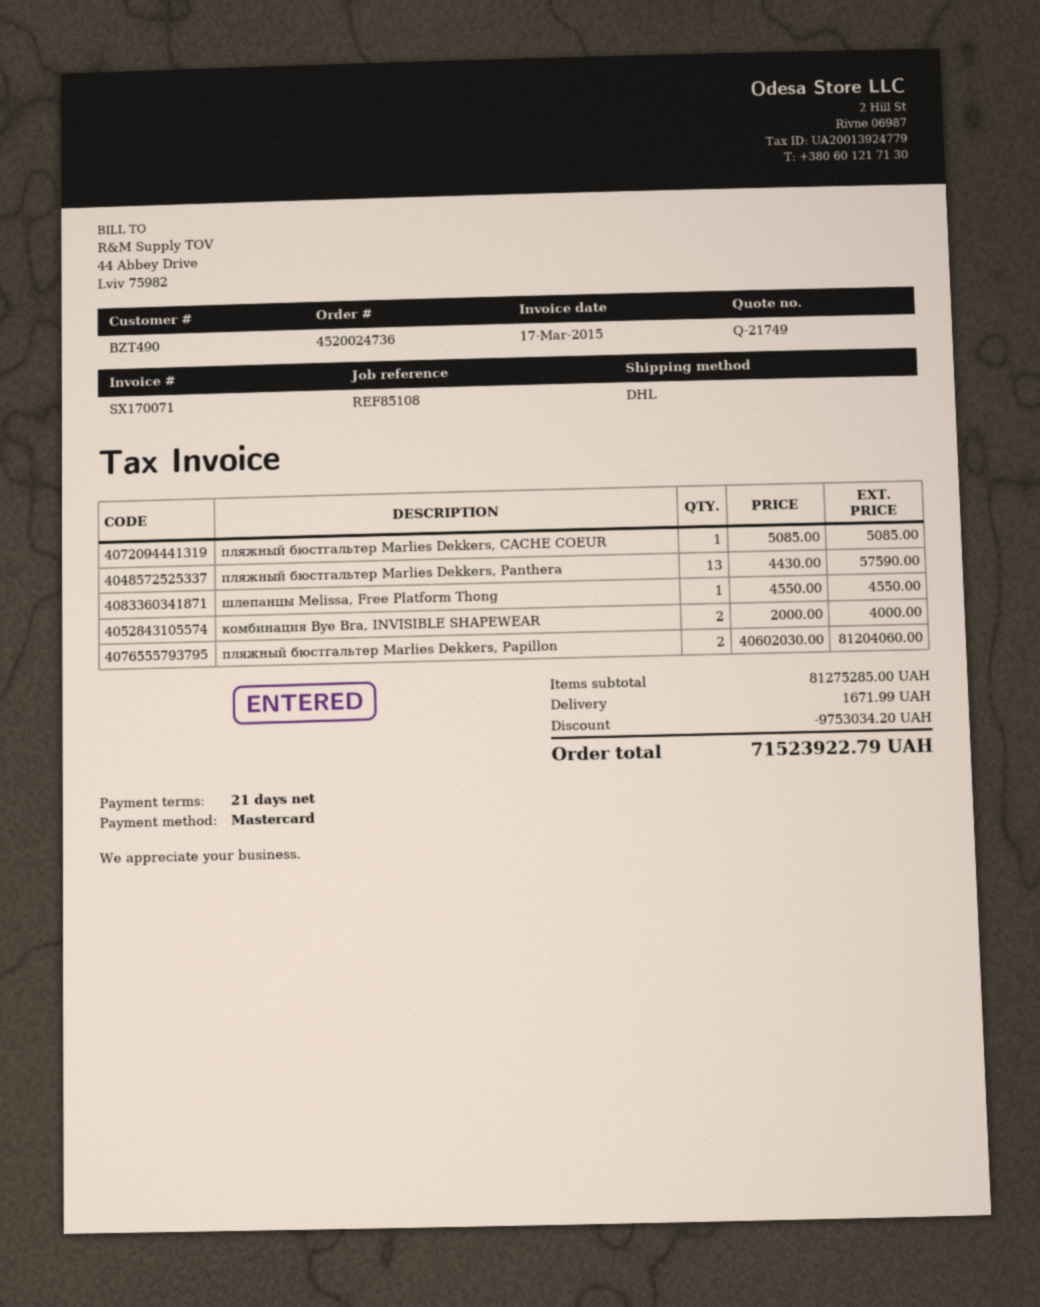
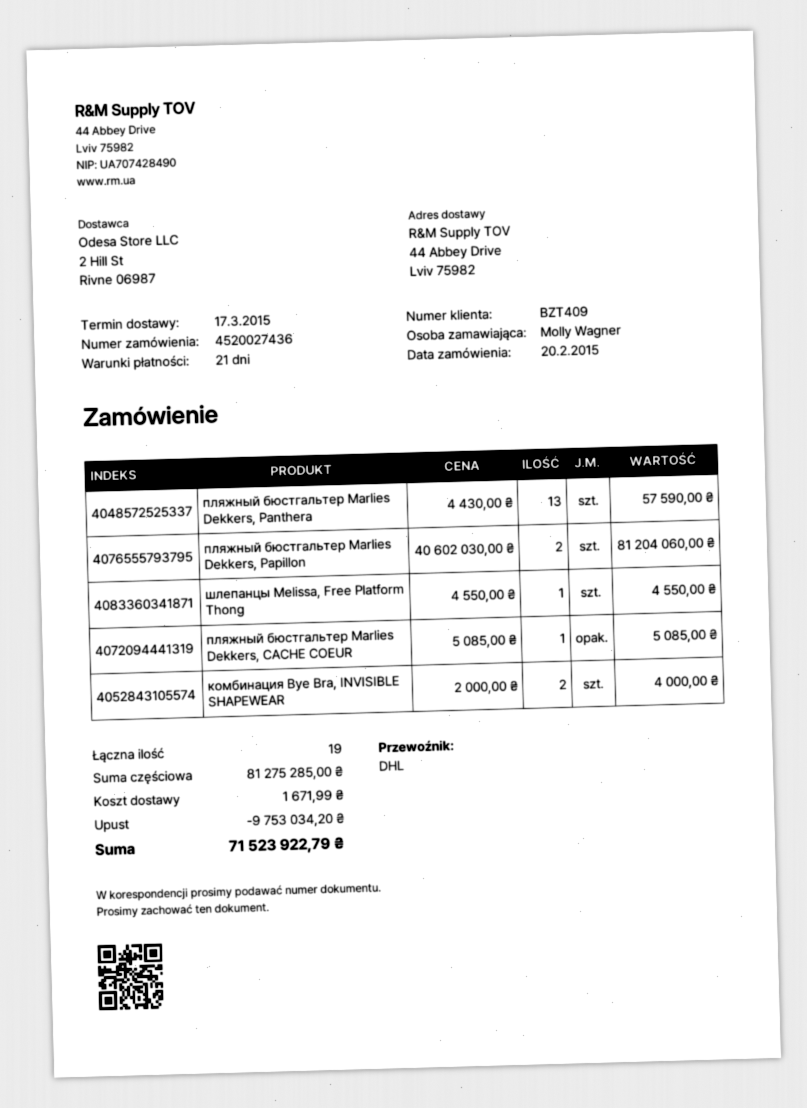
order number: 4520024736 -> 4520027436
customer number: BZT490 -> BZT409

